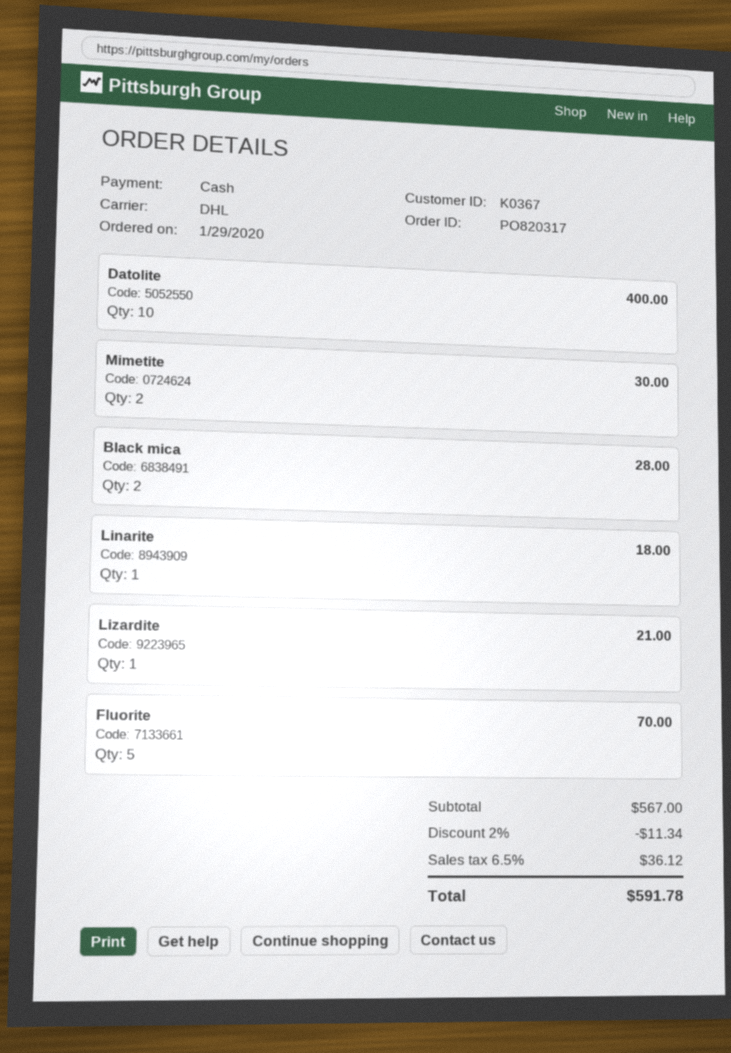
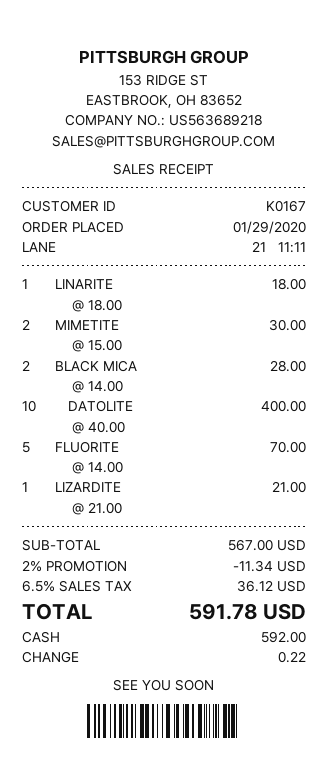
customer number: K0367 -> K0167

